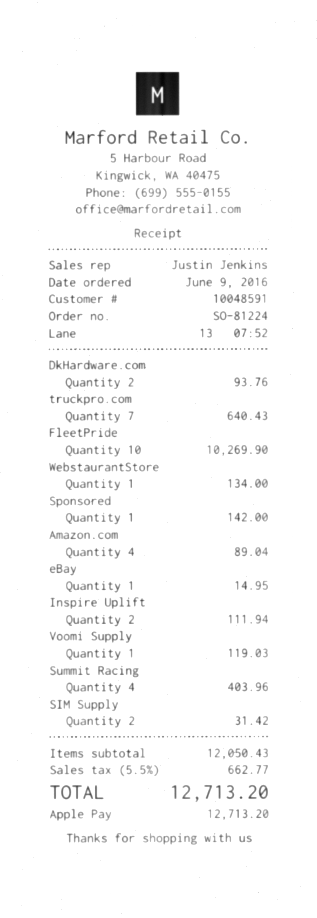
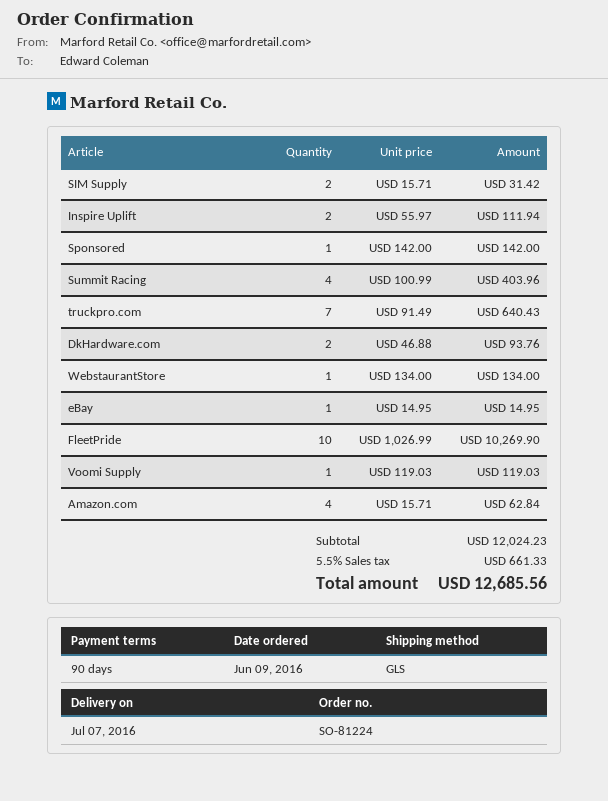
Amazon.com: 4 for 89.04 -> 4 for 62.84
subtotal: 12050.43 -> 12024.23
tax: 5.5% = 662.77 -> 5.5% = 661.33
total: 12713.20 -> 12685.56

